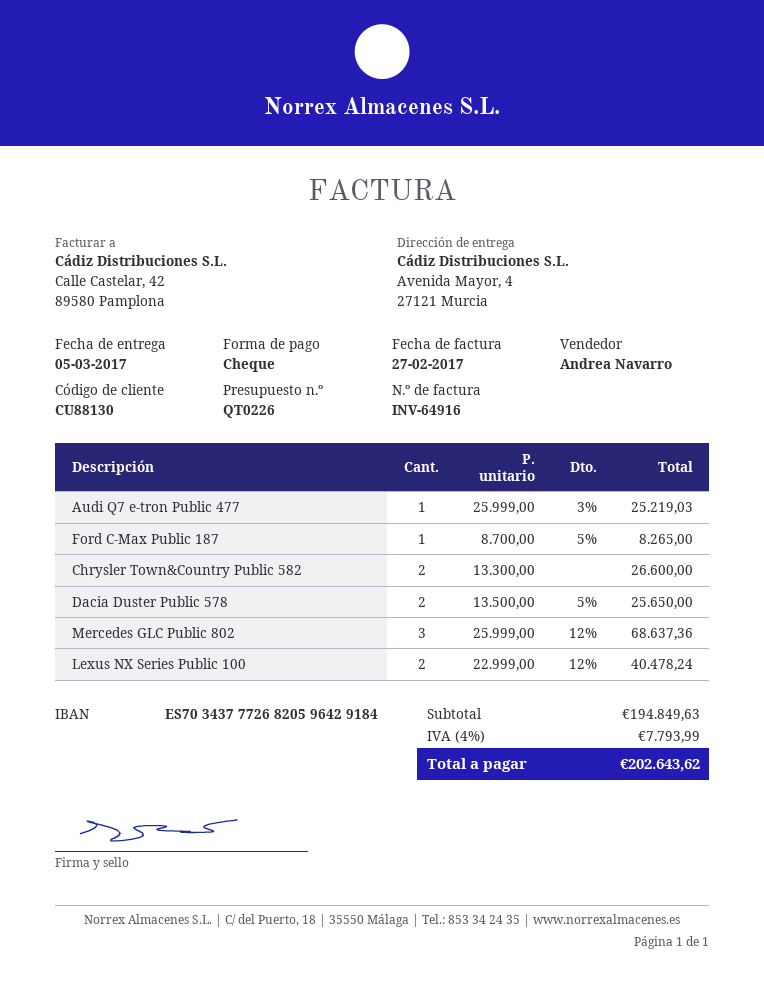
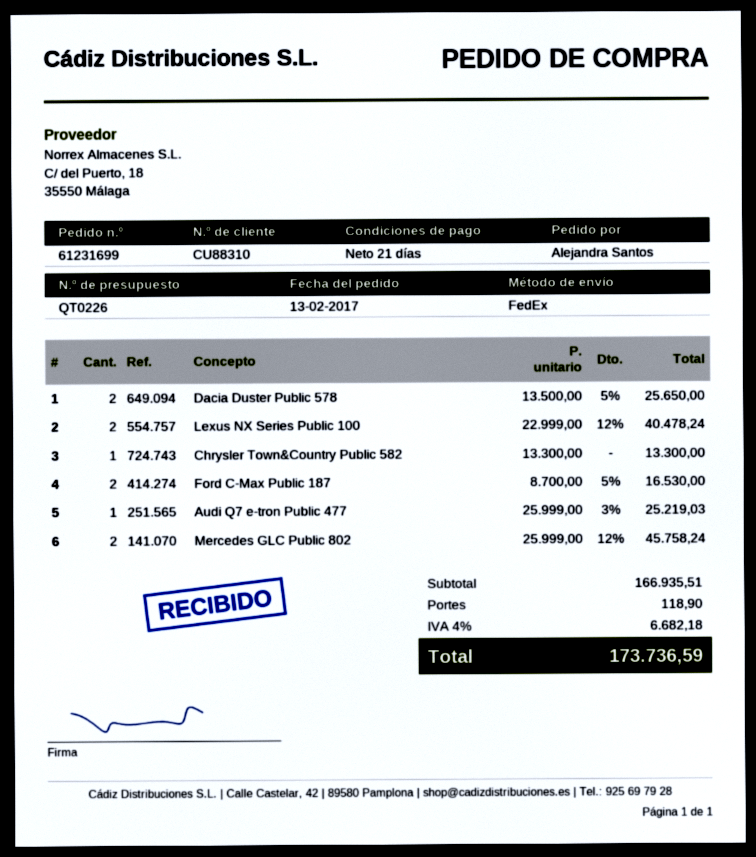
customer number: CU88130 -> CU88310
Ford C-Max Public 187: 1 x 8700.00 - 5% = 8265.00 -> 2 x 8700.00 - 5% = 16530.00
Chrysler Town&Country Public 582: 2 x 13300.00 = 26600.00 -> 1 x 13300.00 = 13300.00
Mercedes GLC Public 802: 3 x 25999.00 - 12% = 68637.36 -> 2 x 25999.00 - 12% = 45758.24
subtotal: 194849.63 -> 166935.51
shipping: none -> 118.90
tax: 4% = 7793.99 -> 4% = 6682.18
total: 202643.62 -> 173736.59

